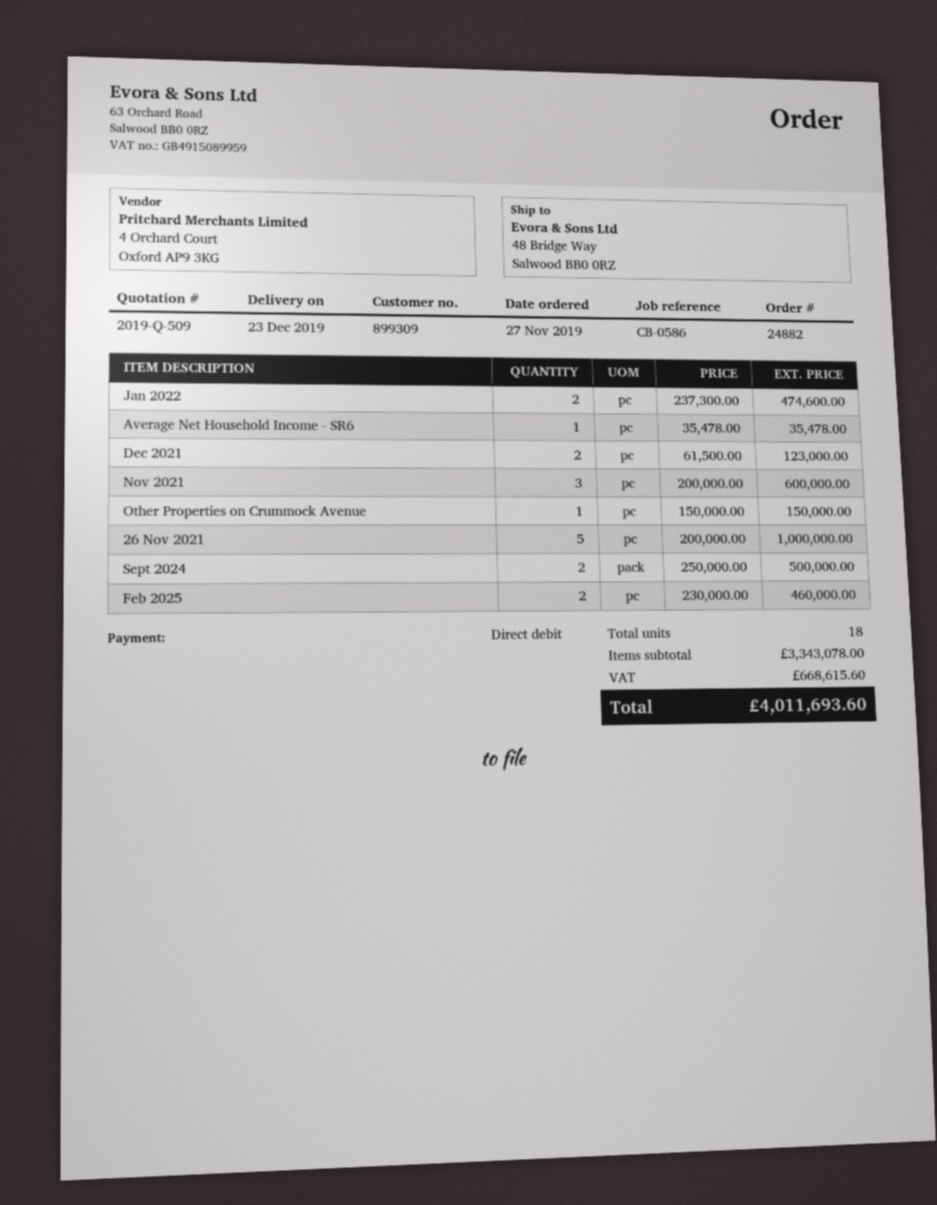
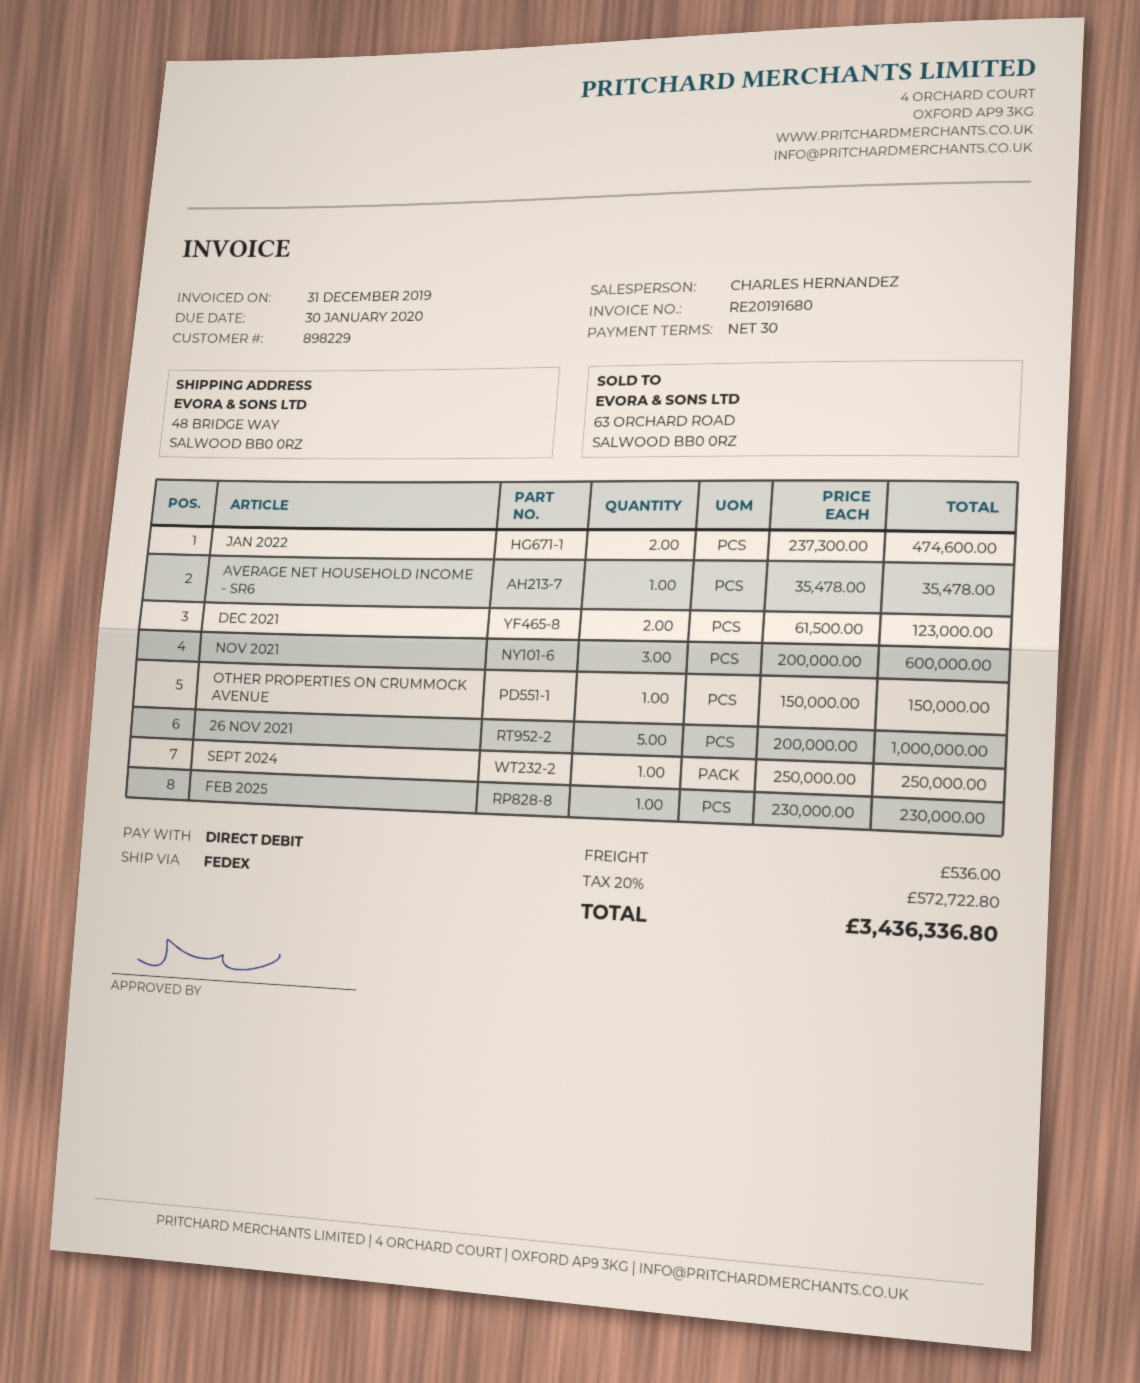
customer number: 899309 -> 898229
Sept 2024: 2 x 250000.00 = 500000.00 -> 1 x 250000.00 = 250000.00
Feb 2025: 2 x 230000.00 = 460000.00 -> 1 x 230000.00 = 230000.00
shipping: none -> 536.00
tax: 668615.60 -> 572722.80
total: 4011693.60 -> 3436336.80

